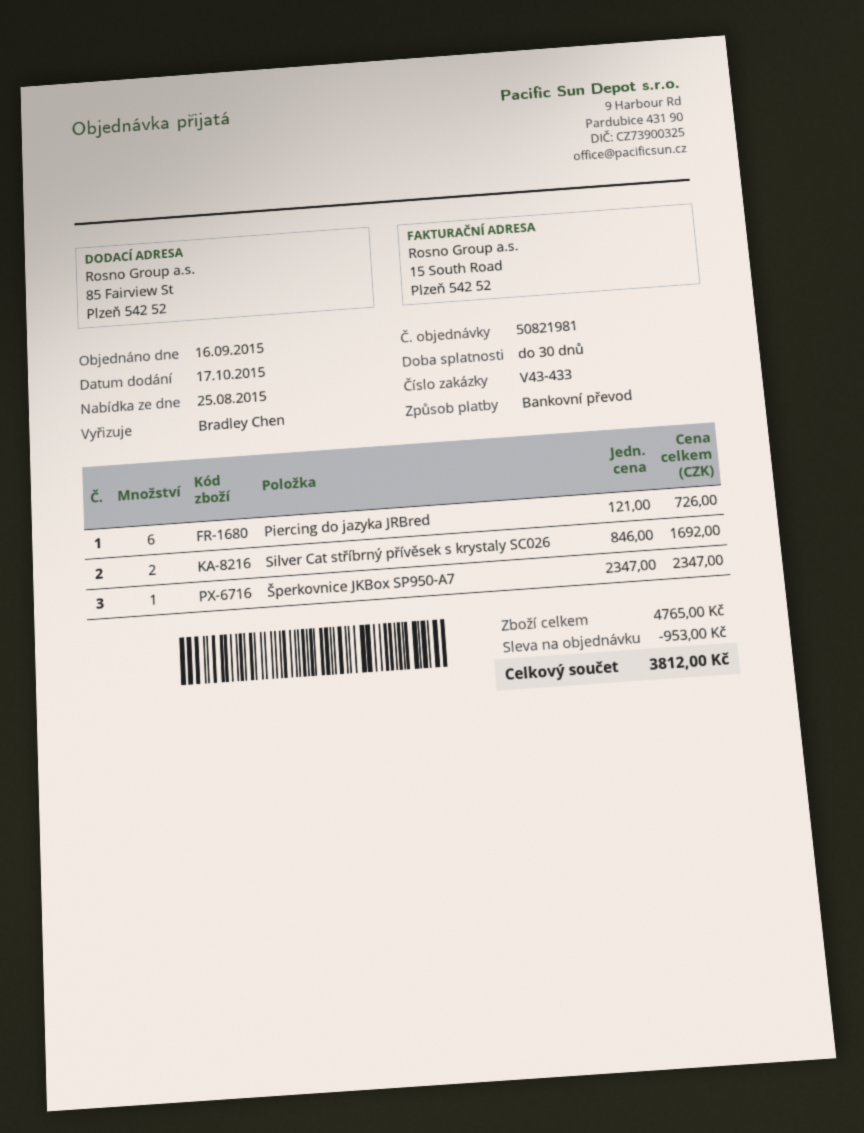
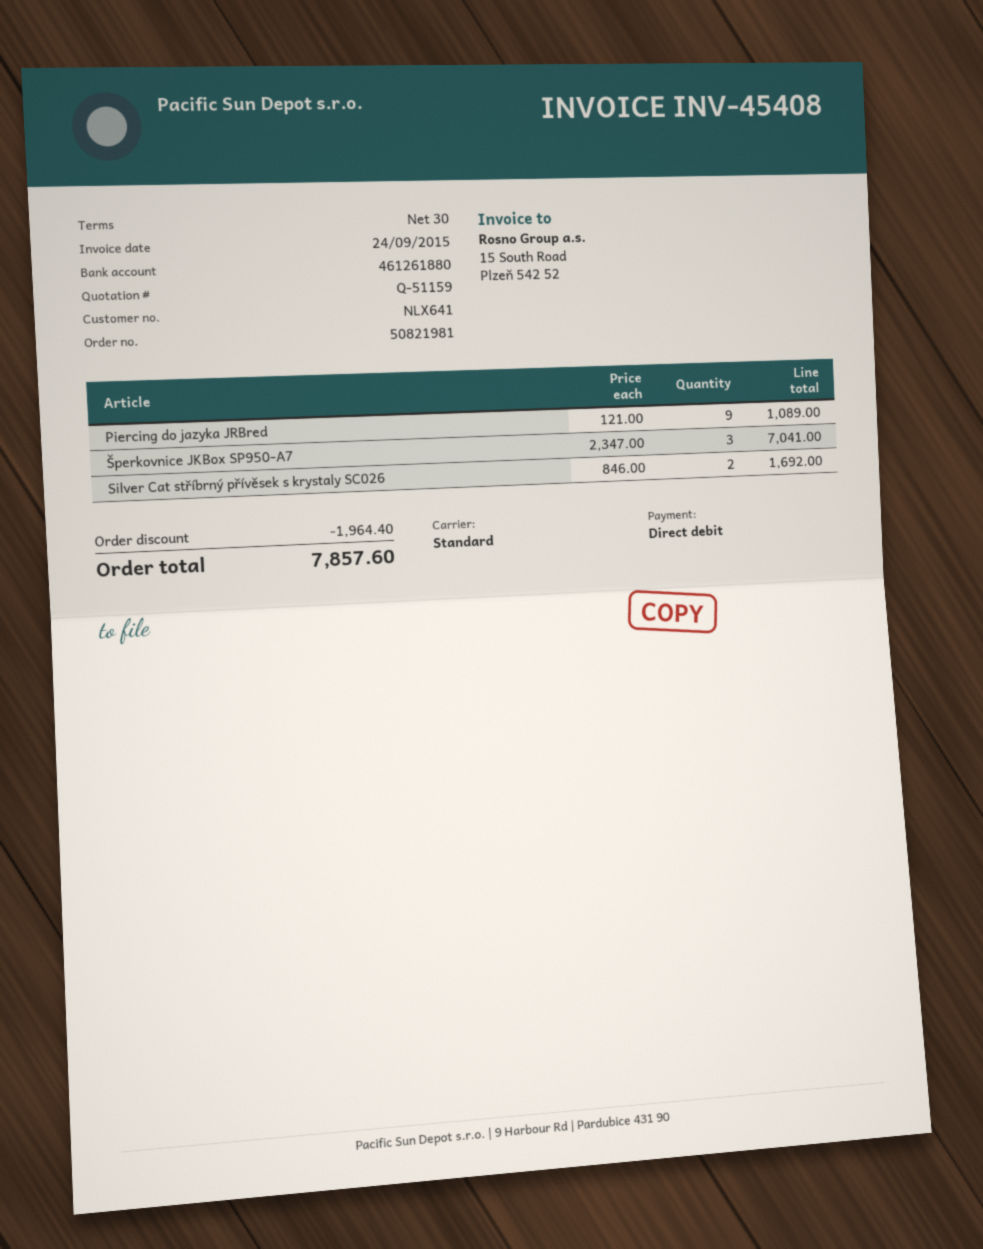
payment method: bank transfer -> direct debit
Piercing do jazyka JRBred: 6 x 121.00 = 726.00 -> 9 x 121.00 = 1089.00
Šperkovnice JKBox SP950-A7: 1 x 2347.00 = 2347.00 -> 3 x 2347.00 = 7041.00
discount: 953.00 -> 1964.40
total: 3812.00 -> 7857.60

